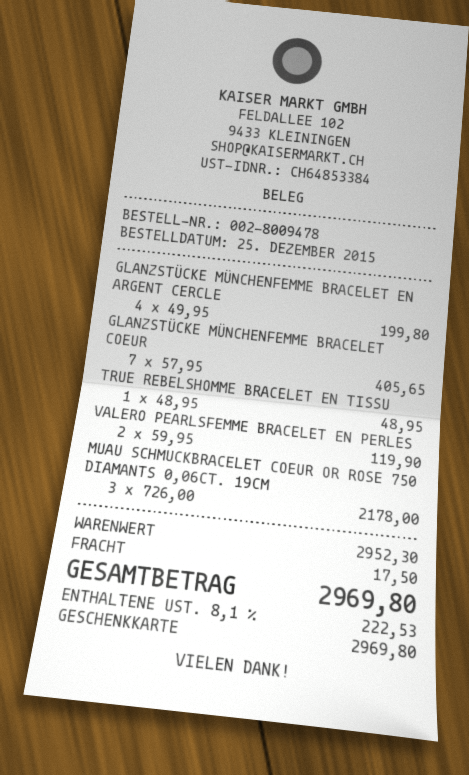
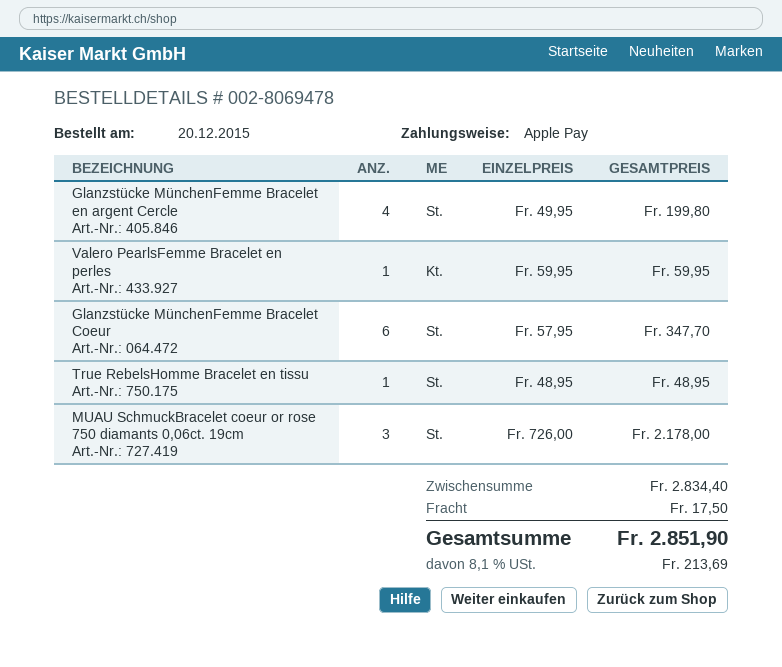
order number: 002-8009478 -> 002-8069478
order date: 2015-12-25 -> 2015-12-20
payment method: gift card -> Apple Pay
GLANZSTÜCKE MÜNCHENFEMME BRACELET COEUR: 7 x 57.95 = 405.65 -> 6 x 57.95 = 347.70
VALERO PEARLSFEMME BRACELET EN PERLES: 2 x 59.95 = 119.90 -> 1 x 59.95 = 59.95
subtotal: 2952.30 -> 2834.40
tax: 8.1% = 222.53 -> 8.1% = 213.69
total: 2969.80 -> 2851.90

